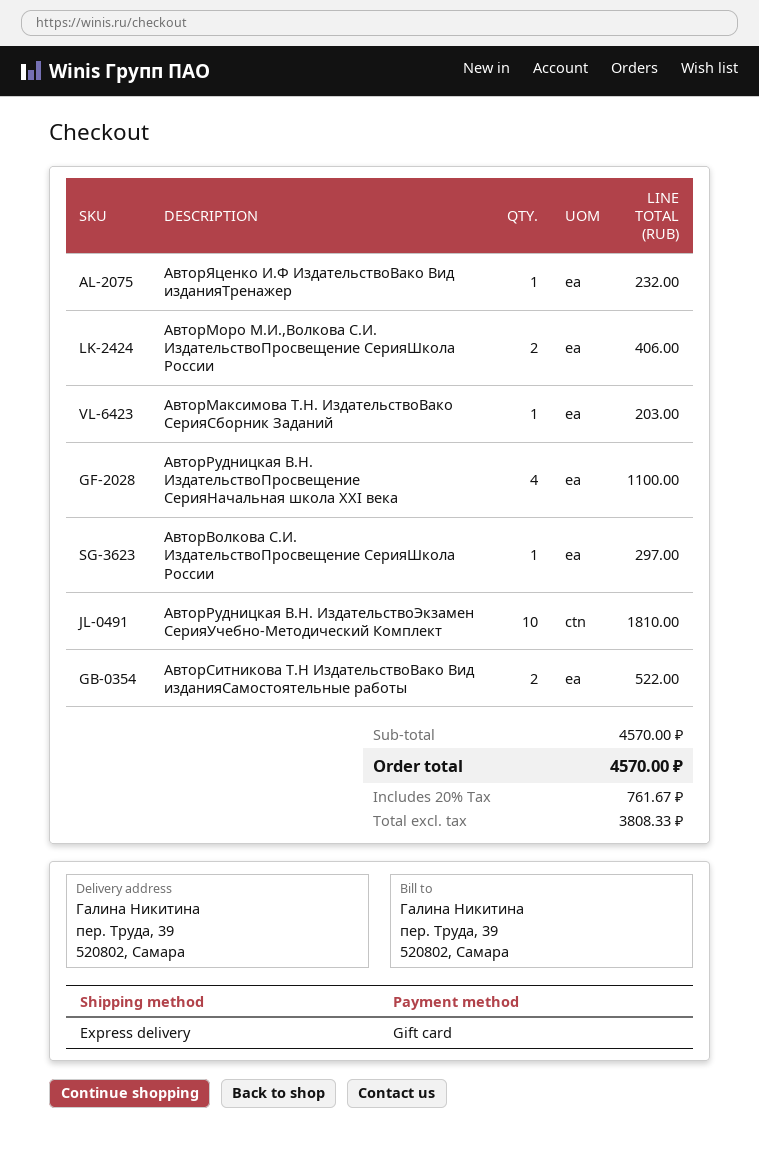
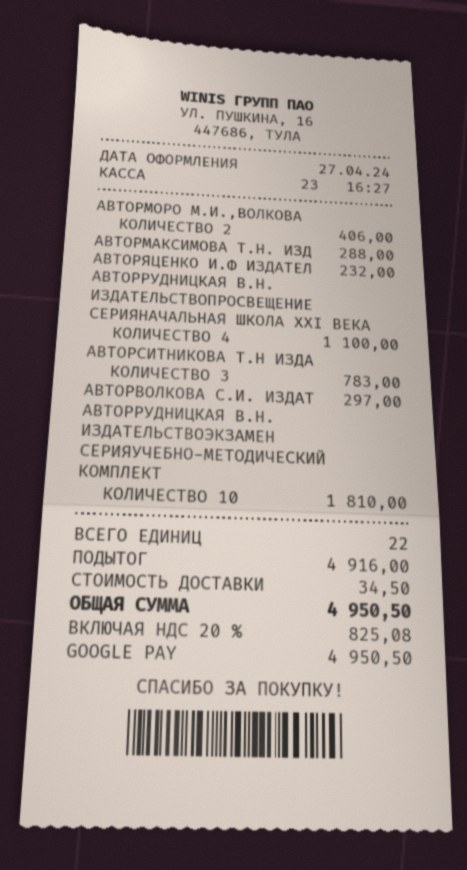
payment method: gift card -> Google Pay
АвторМаксимова Т.Н. ИздательствоВако СерияСборник Заданий: 1 for 203.00 -> 1 for 288.00
АвторСитникова Т.Н ИздательствоВако Вид изданияСамостоятельные работы: 2 for 522.00 -> 3 for 783.00
subtotal: 4570.00 -> 4916.00
shipping: none -> 34.50
tax: 20% = 761.67 -> 20% = 825.08
total: 4570.00 -> 4950.50

